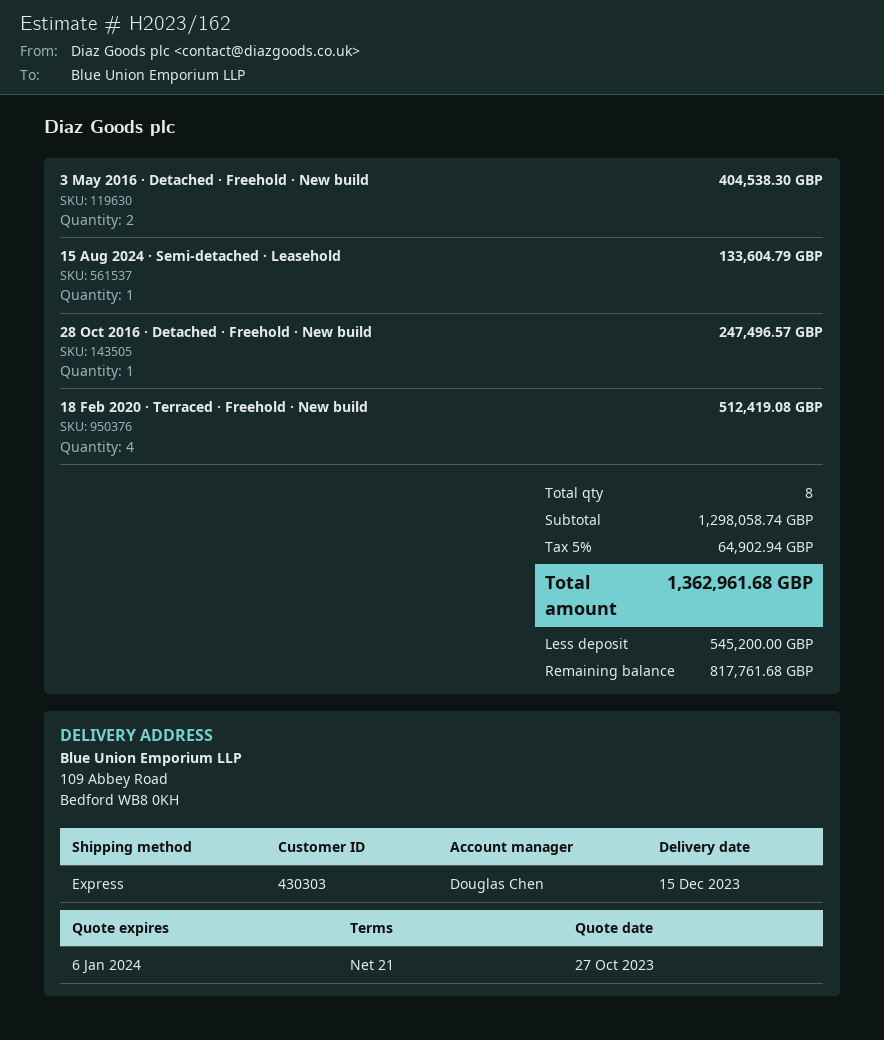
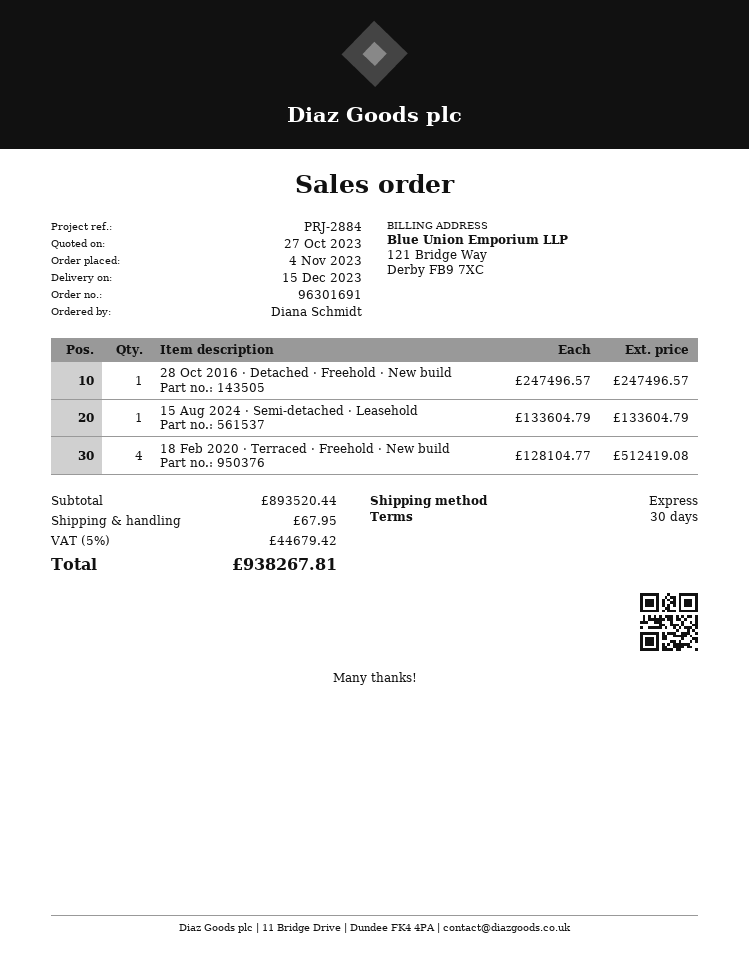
payment terms: 21 days -> 30 days
3 May 2016 · Detached · Freehold · New build: 2 for 404538.30 -> none
subtotal: 1298058.74 -> 893520.44
shipping: none -> 67.95
tax: 5% = 64902.94 -> 5% = 44679.42
total: 1362961.68 -> 938267.81

